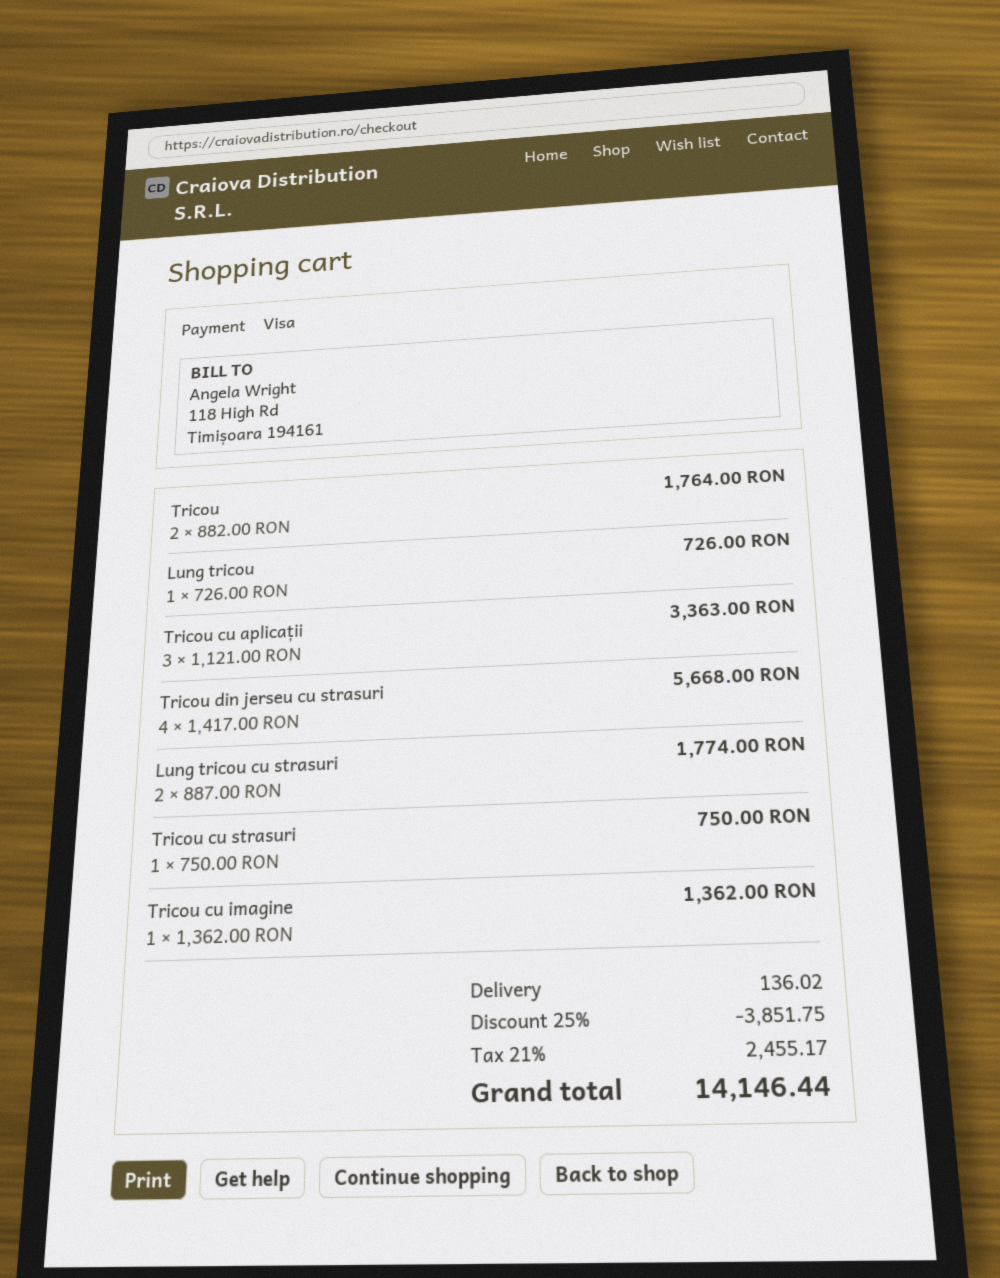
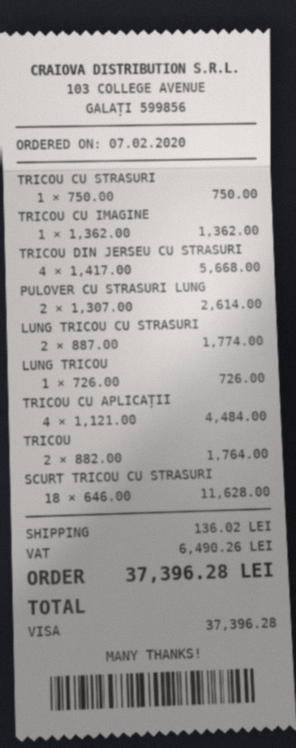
Tricou cu aplicații: 3 x 1121.00 = 3363.00 -> 4 x 1121.00 = 4484.00
PULOVER CU STRASURI LUNG: none -> 2 x 1307.00 = 2614.00
SCURT TRICOU CU STRASURI: none -> 18 x 646.00 = 11628.00
discount: 25% = 3851.75 -> none
tax: 2455.17 -> 6490.26
total: 14146.44 -> 37396.28

